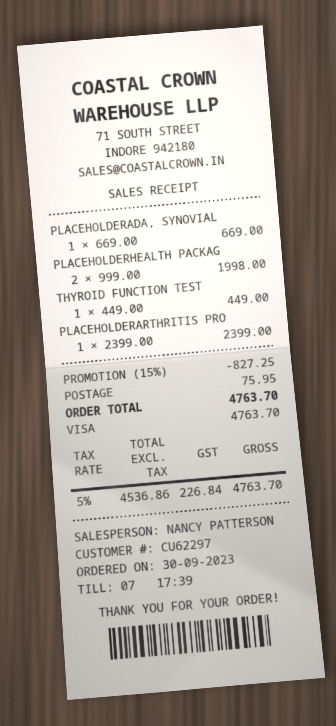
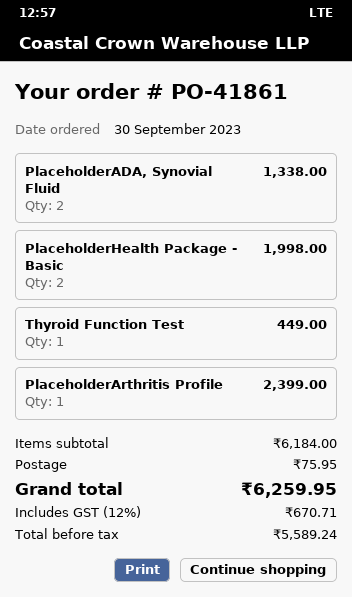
PLACEHOLDERADA, SYNOVIAL: 1 for 669.00 -> 2 for 1338.00
discount: 15% = 827.25 -> none
net: 4536.86 -> 5589.24
tax: 5% = 226.84 -> 12% = 670.71
total: 4763.70 -> 6259.95

